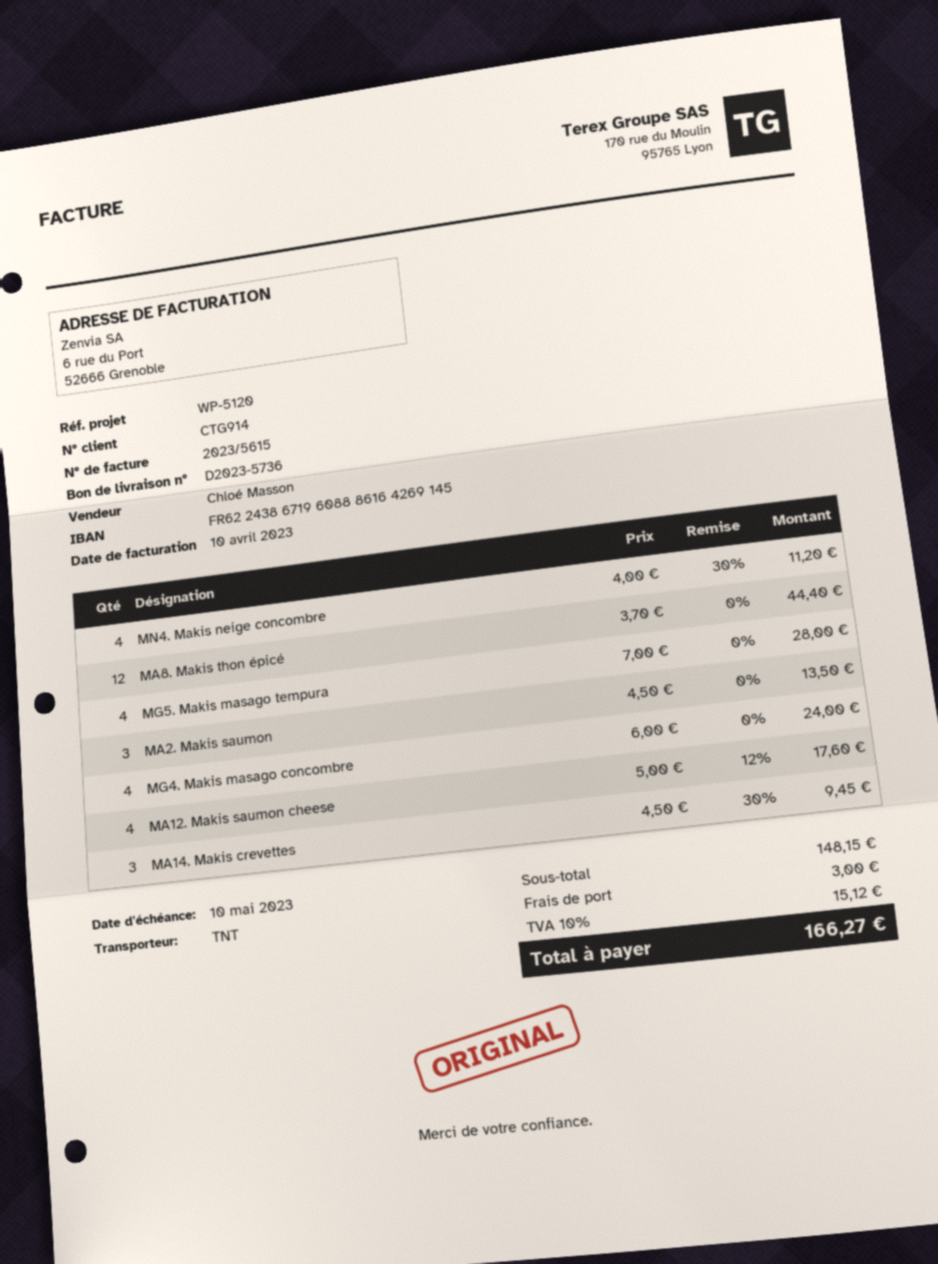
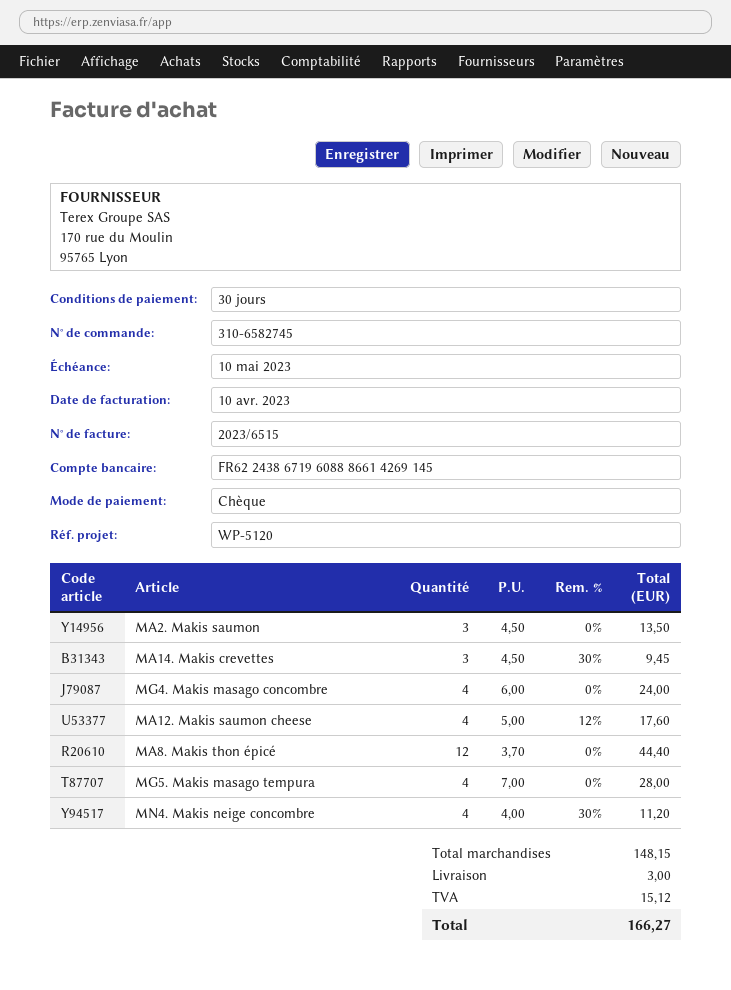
invoice number: 2023/5615 -> 2023/6515
bank account: FR6224386719608886164269145 -> FR6224386719608886614269145

